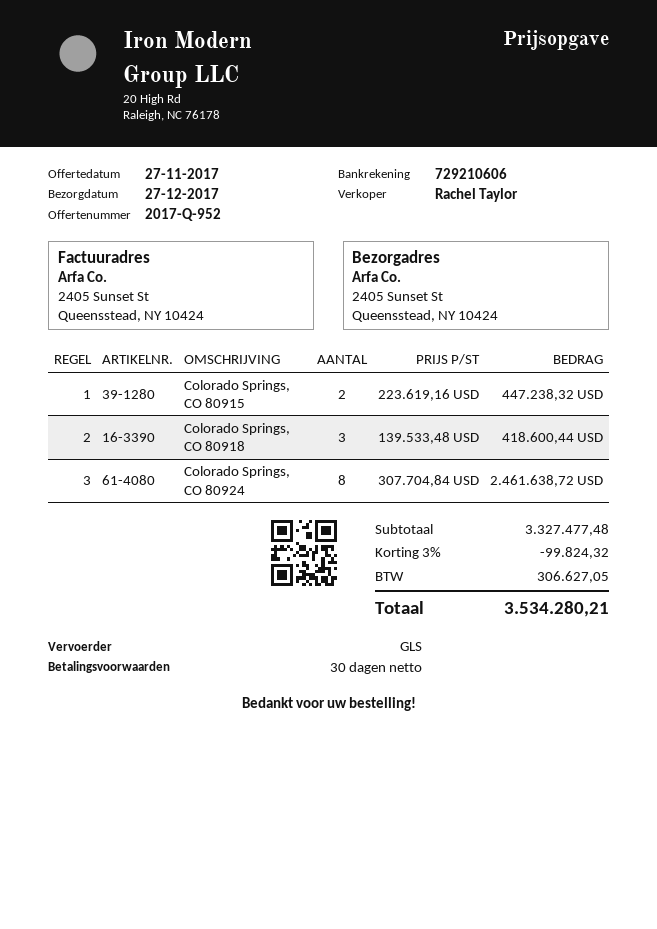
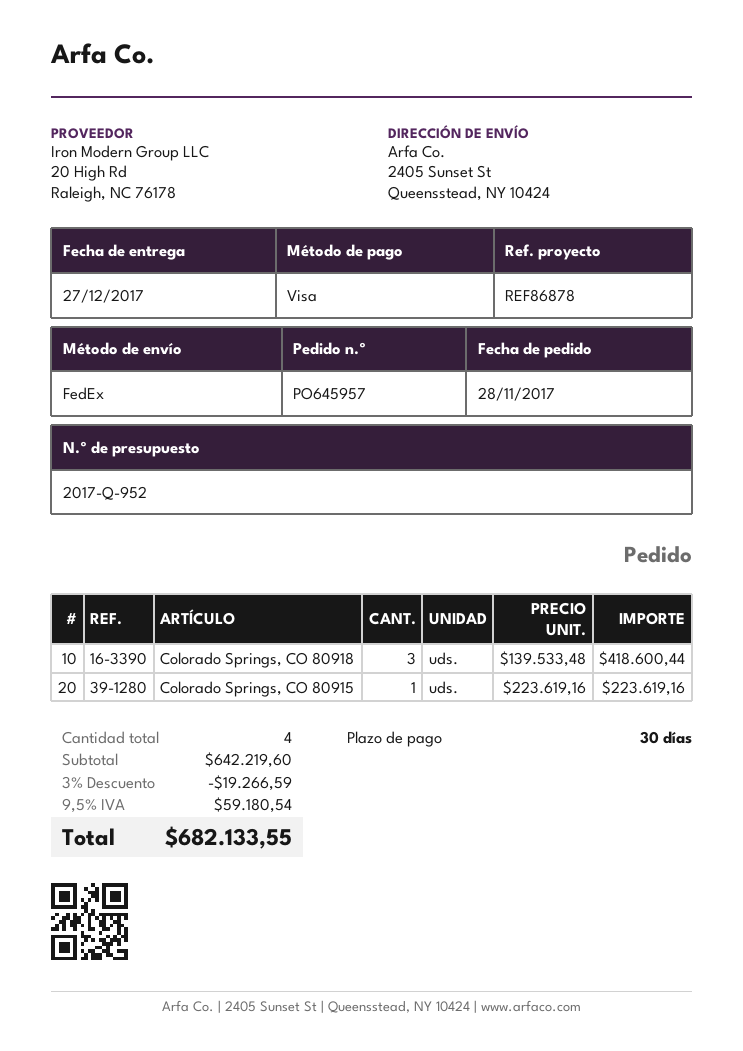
shipping method: GLS -> FedEx
Colorado Springs, CO 80915: 2 x 223619.16 = 447238.32 -> 1 x 223619.16 = 223619.16
Colorado Springs, CO 80924: 8 x 307704.84 = 2461638.72 -> none
subtotal: 3327477.48 -> 642219.60
discount: 3% = 99824.32 -> 3% = 19266.59
tax: 306627.05 -> 59180.54
total: 3534280.21 -> 682133.55

